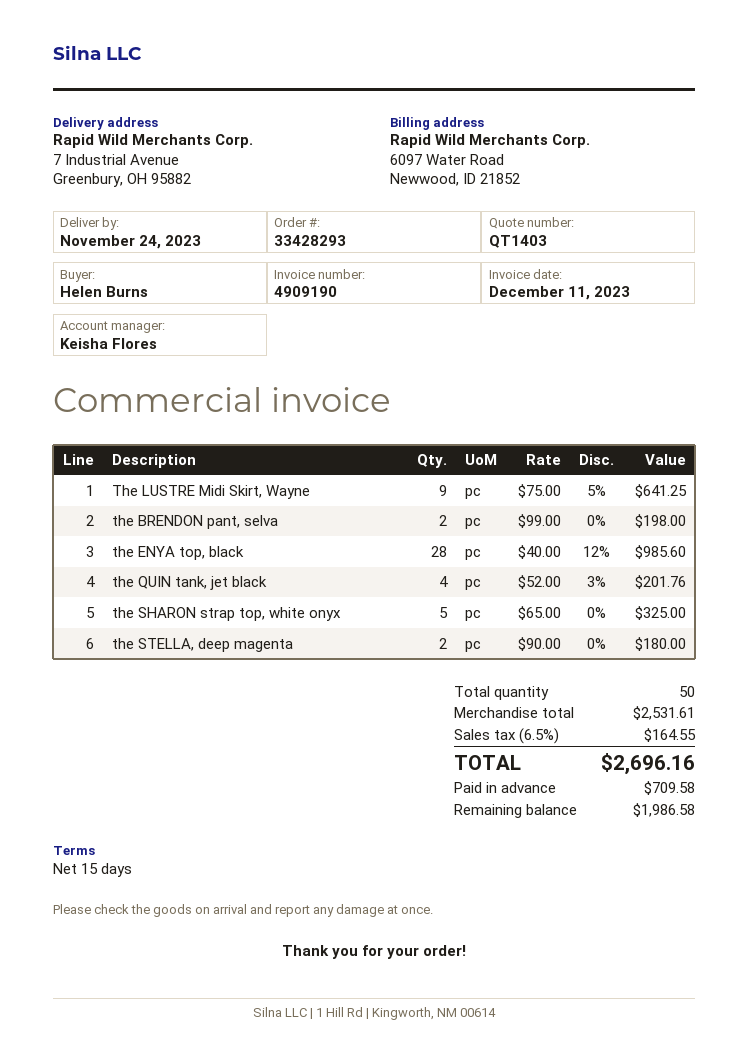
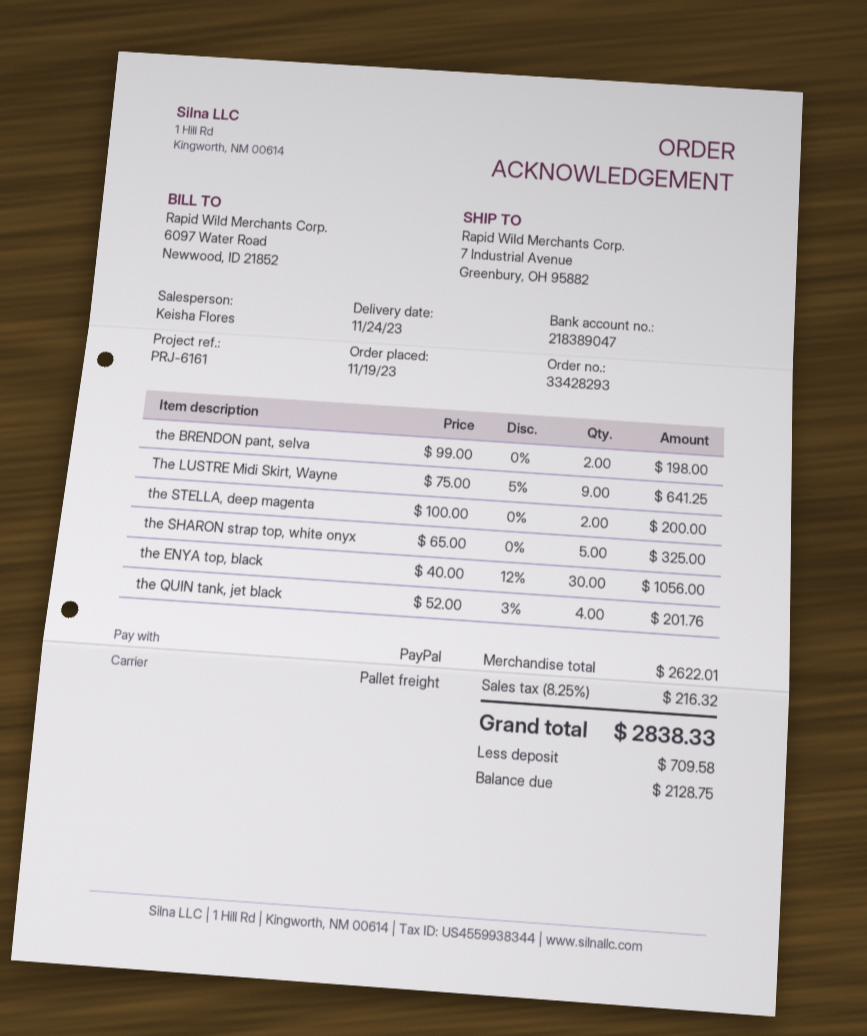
the ENYA top, black: 28 x 40.00 - 12% = 985.60 -> 30 x 40.00 - 12% = 1056.00
the STELLA, deep magenta: 2 x 90.00 = 180.00 -> 2 x 100.00 = 200.00
subtotal: 2531.61 -> 2622.01
tax: 6.5% = 164.55 -> 8.25% = 216.32
total: 2696.16 -> 2838.33
balance: 1986.58 -> 2128.75

